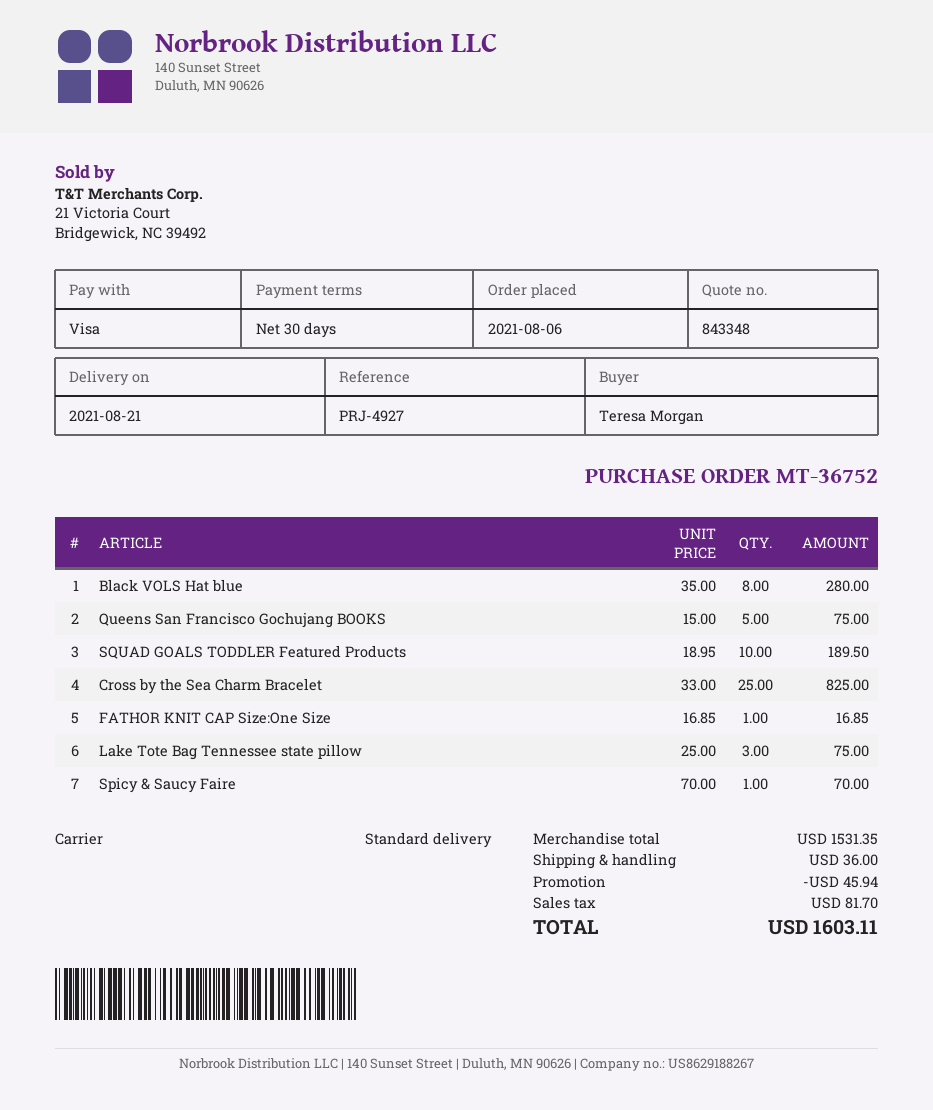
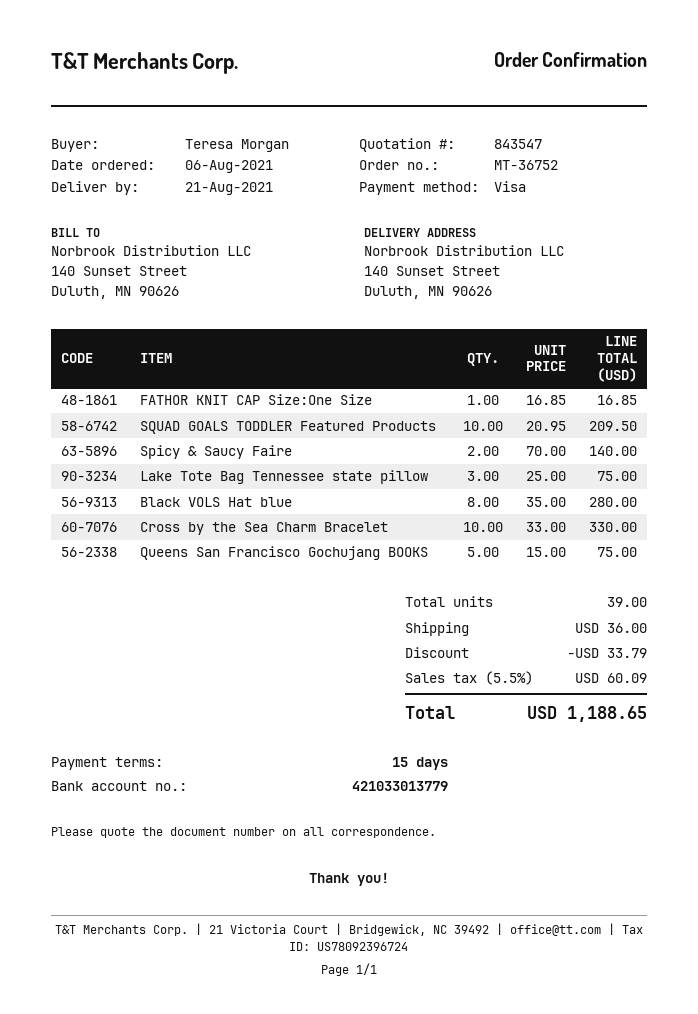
quote number: 843348 -> 843547
payment terms: 30 days -> 15 days
SQUAD GOALS TODDLER Featured Products: 10 x 18.95 = 189.50 -> 10 x 20.95 = 209.50
Cross by the Sea Charm Bracelet: 25 x 33.00 = 825.00 -> 10 x 33.00 = 330.00
Spicy & Saucy Faire: 1 x 70.00 = 70.00 -> 2 x 70.00 = 140.00
discount: 45.94 -> 33.79
tax: 81.70 -> 60.09
total: 1603.11 -> 1188.65

